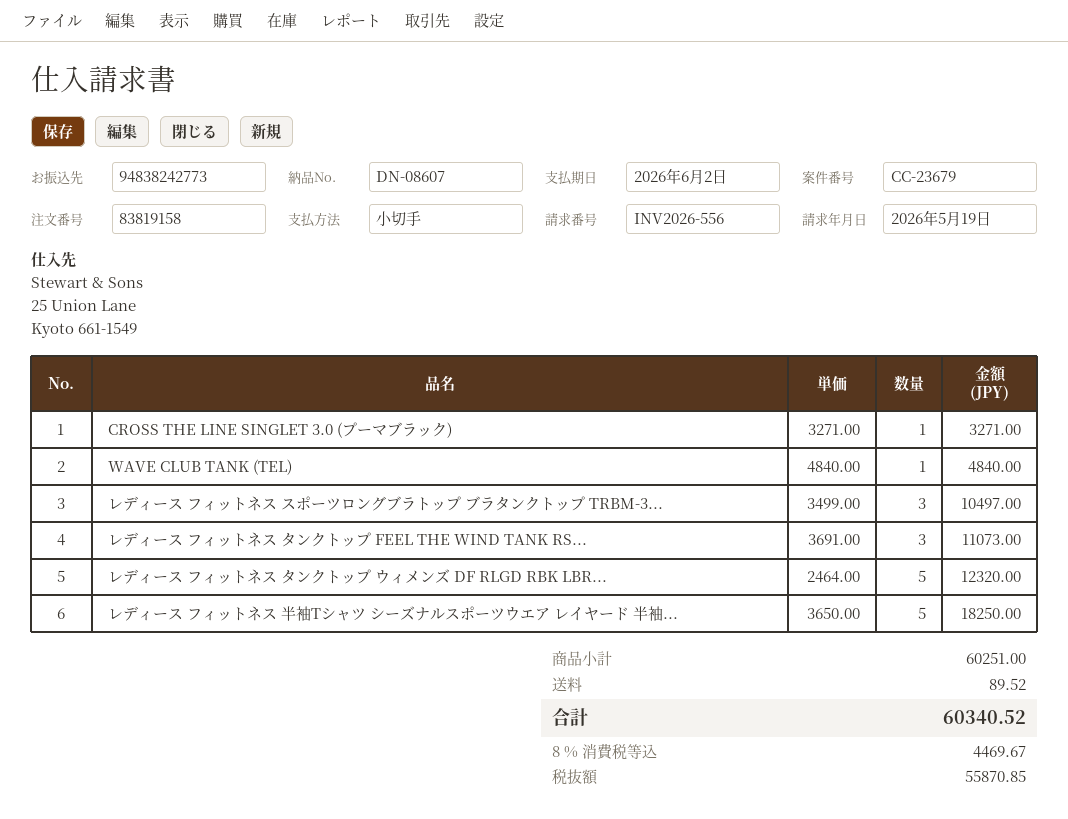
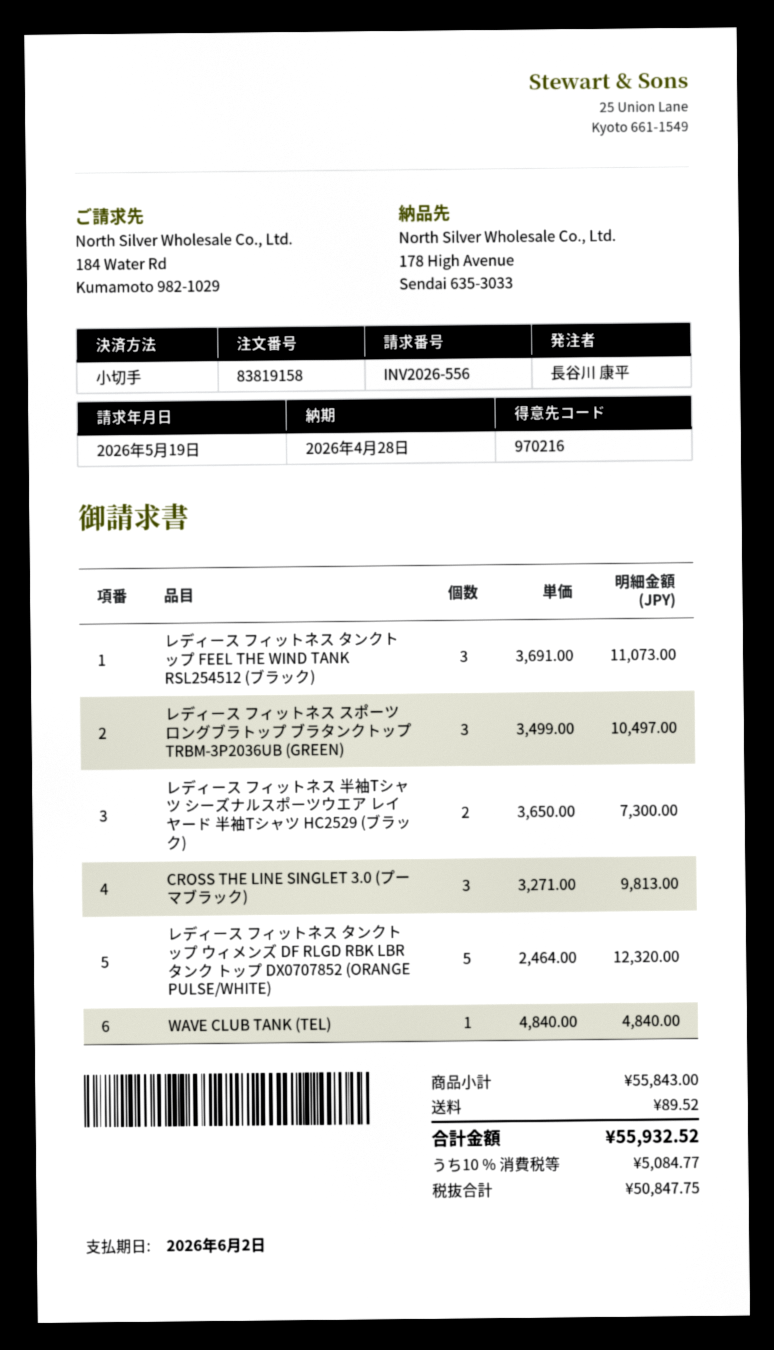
CROSS THE LINE SINGLET 3.0 (プーマブラック): 1 x 3271.00 = 3271.00 -> 3 x 3271.00 = 9813.00
レディース フィットネス 半袖Tシャツ シーズナルスポーツウエア レイヤード 半袖...: 5 x 3650.00 = 18250.00 -> 2 x 3650.00 = 7300.00
subtotal: 60251.00 -> 55843.00
net: 55870.85 -> 50847.75
tax: 8% = 4469.67 -> 10% = 5084.77
total: 60340.52 -> 55932.52

